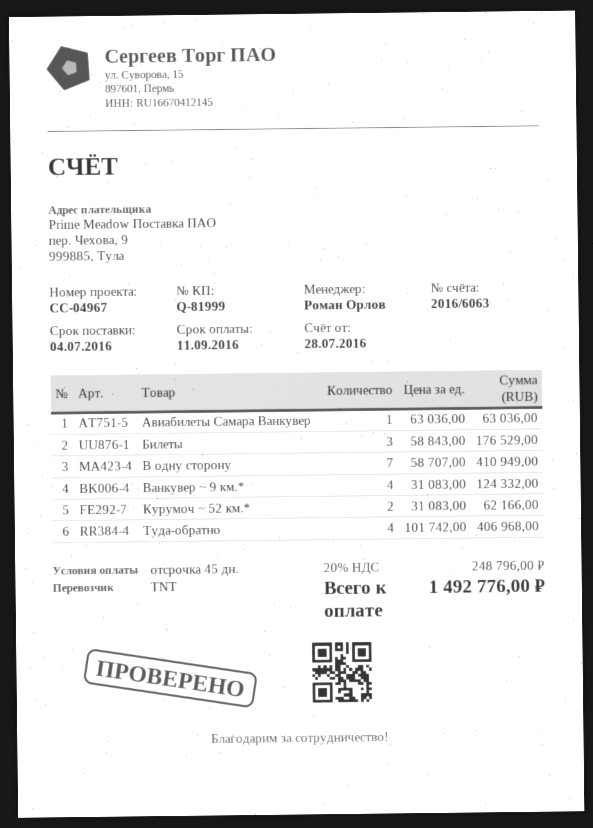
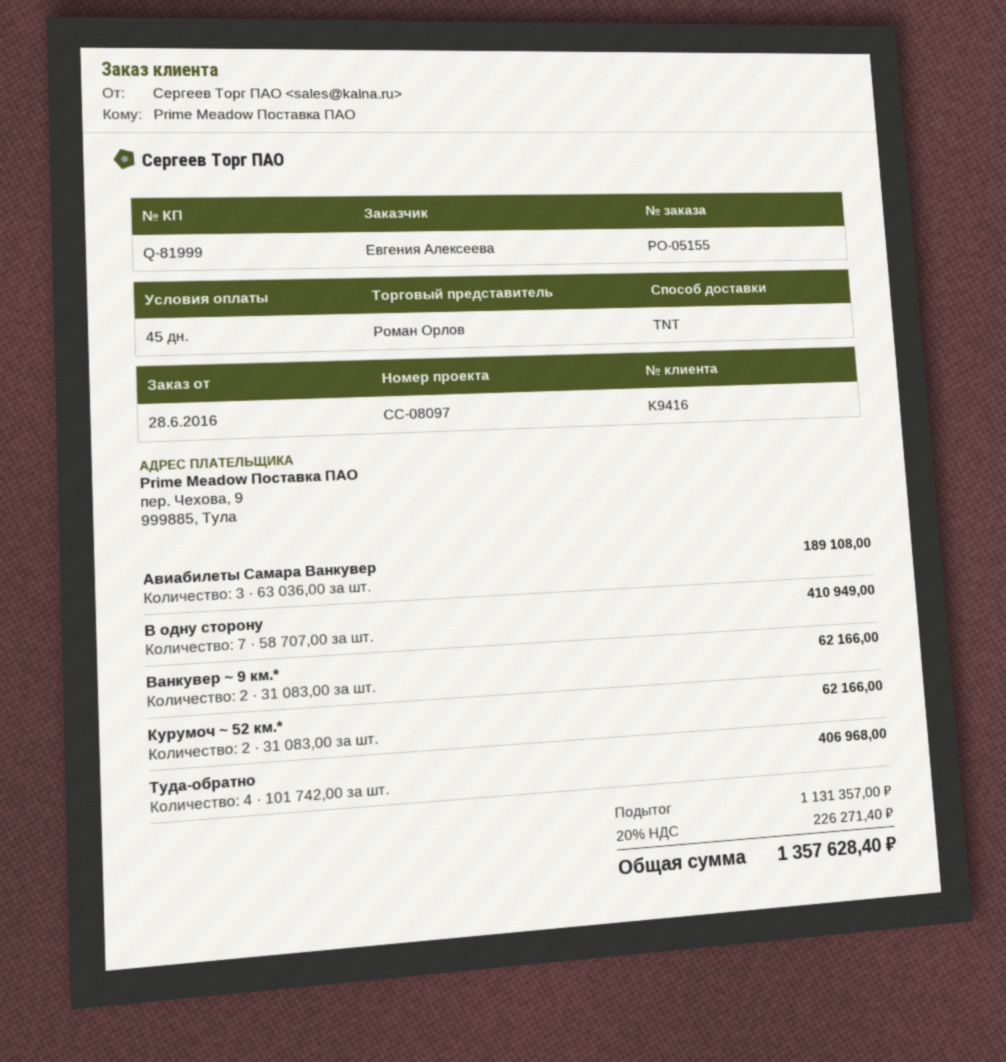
reference: CC-04967 -> CC-08097
Авиабилеты Самара Ванкувер: 1 x 63036.00 = 63036.00 -> 3 x 63036.00 = 189108.00
Билеты: 3 x 58843.00 = 176529.00 -> none
Ванкувер ~ 9 км.*: 4 x 31083.00 = 124332.00 -> 2 x 31083.00 = 62166.00
tax: 20% = 248796.00 -> 20% = 226271.40
total: 1492776.00 -> 1357628.40

